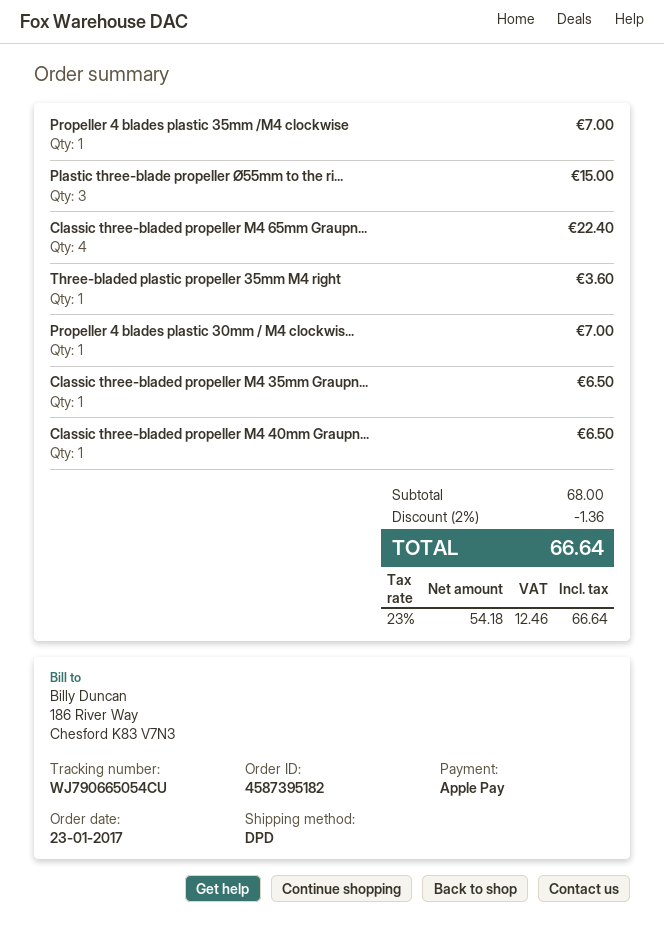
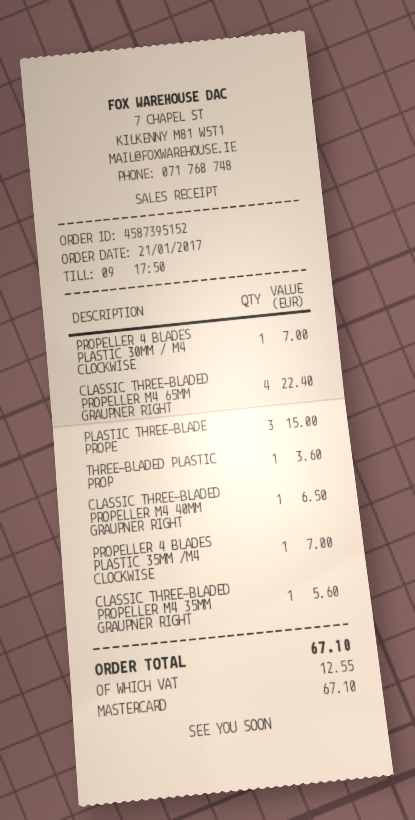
order number: 4587395182 -> 4587395152
order date: 2017-01-23 -> 2017-01-21
payment method: Apple Pay -> Mastercard
Classic three-bladed propeller M4 35mm Graupn...: 1 for 6.50 -> 1 for 5.60
discount: 2% = 1.36 -> none
tax: 12.46 -> 12.55
total: 66.64 -> 67.10

